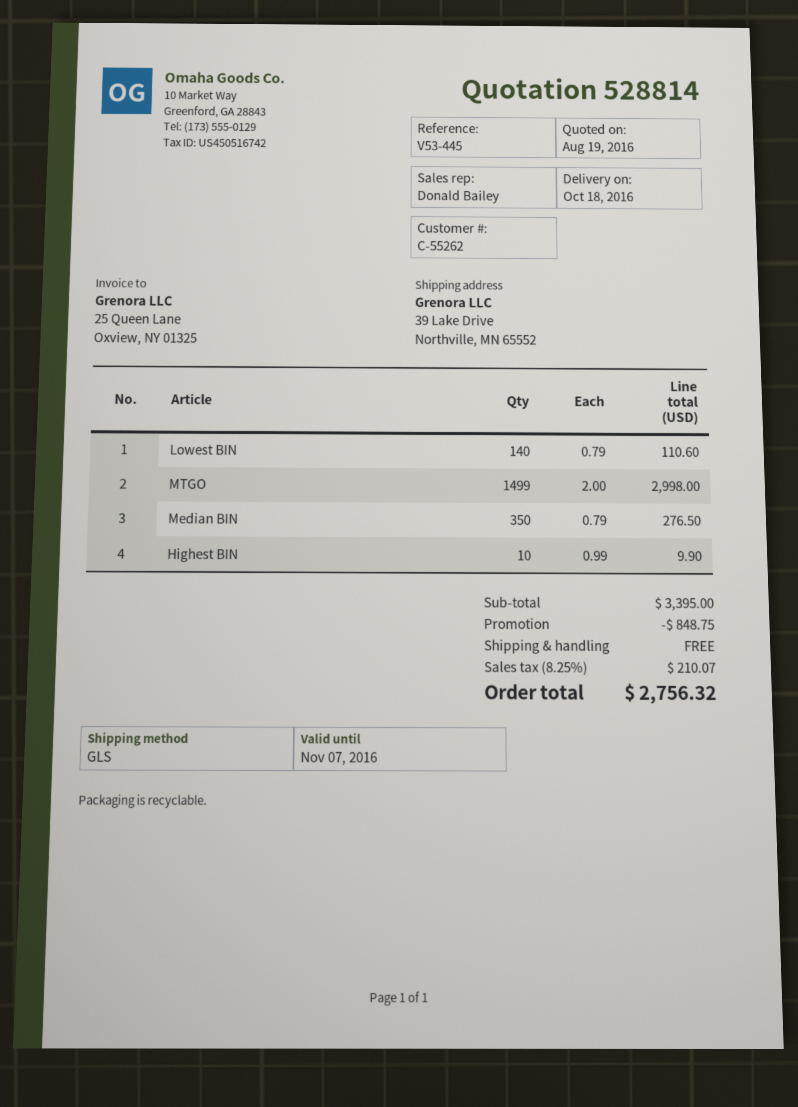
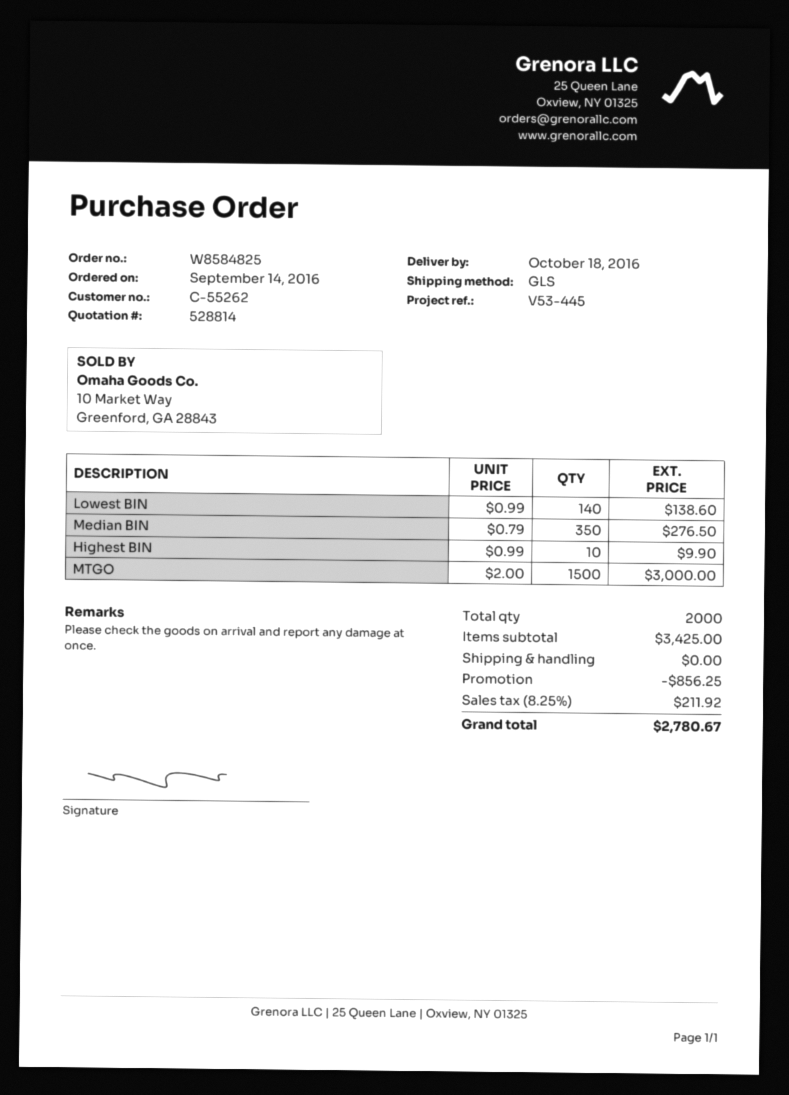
Lowest BIN: 140 x 0.79 = 110.60 -> 140 x 0.99 = 138.60
MTGO: 1499 x 2.00 = 2998.00 -> 1500 x 2.00 = 3000.00
subtotal: 3395.00 -> 3425.00
discount: 848.75 -> 856.25
tax: 8.25% = 210.07 -> 8.25% = 211.92
total: 2756.32 -> 2780.67

